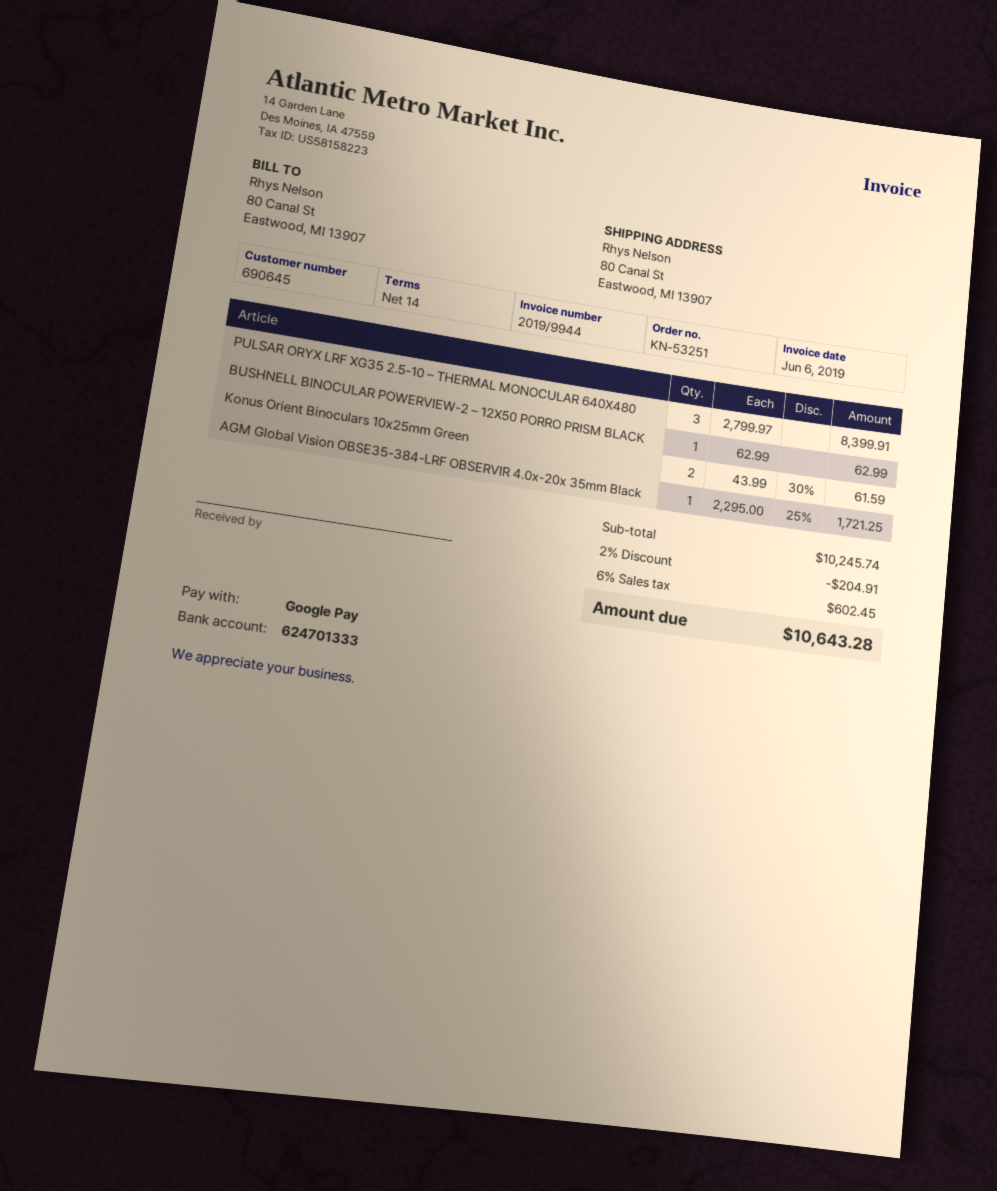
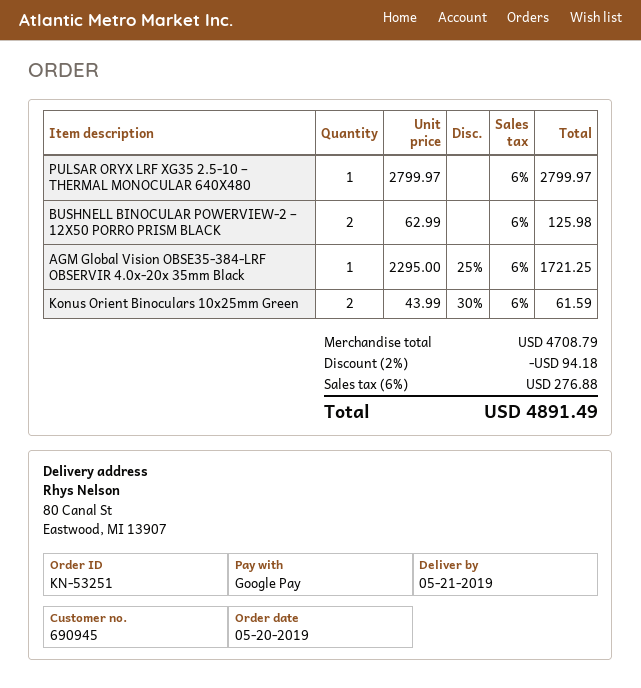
customer number: 690645 -> 690945
PULSAR ORYX LRF XG35 2.5-10 – THERMAL MONOCULAR 640X480: 3 x 2799.97 = 8399.91 -> 1 x 2799.97 = 2799.97
BUSHNELL BINOCULAR POWERVIEW-2 – 12X50 PORRO PRISM BLACK: 1 x 62.99 = 62.99 -> 2 x 62.99 = 125.98
subtotal: 10245.74 -> 4708.79
discount: 2% = 204.91 -> 2% = 94.18
tax: 6% = 602.45 -> 6% = 276.88
total: 10643.28 -> 4891.49

